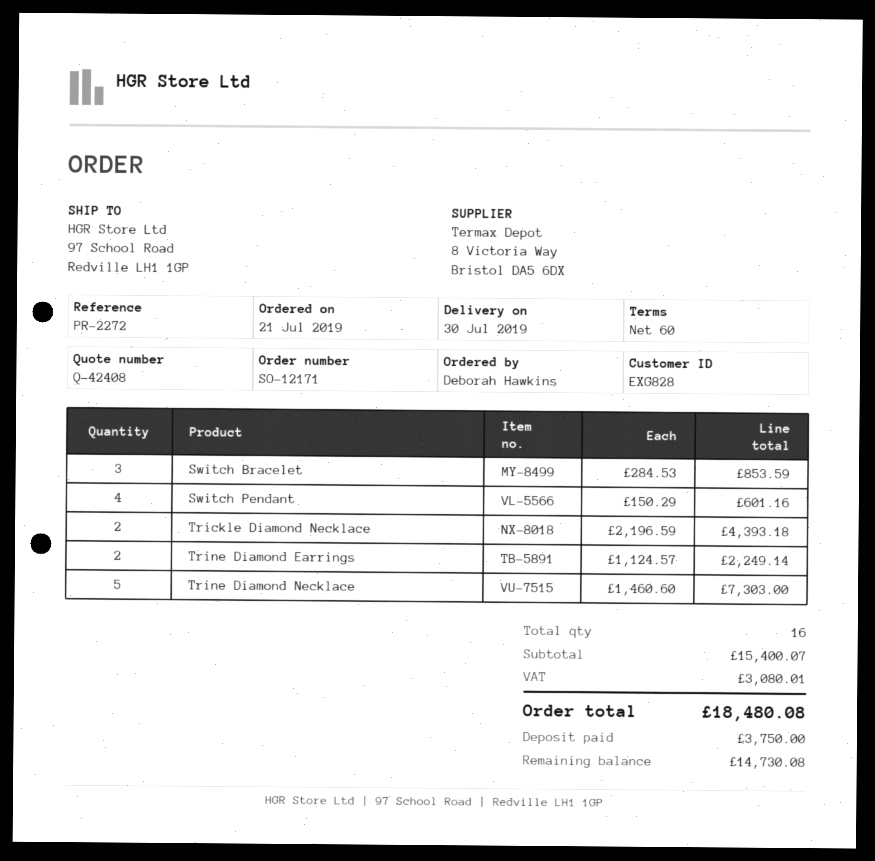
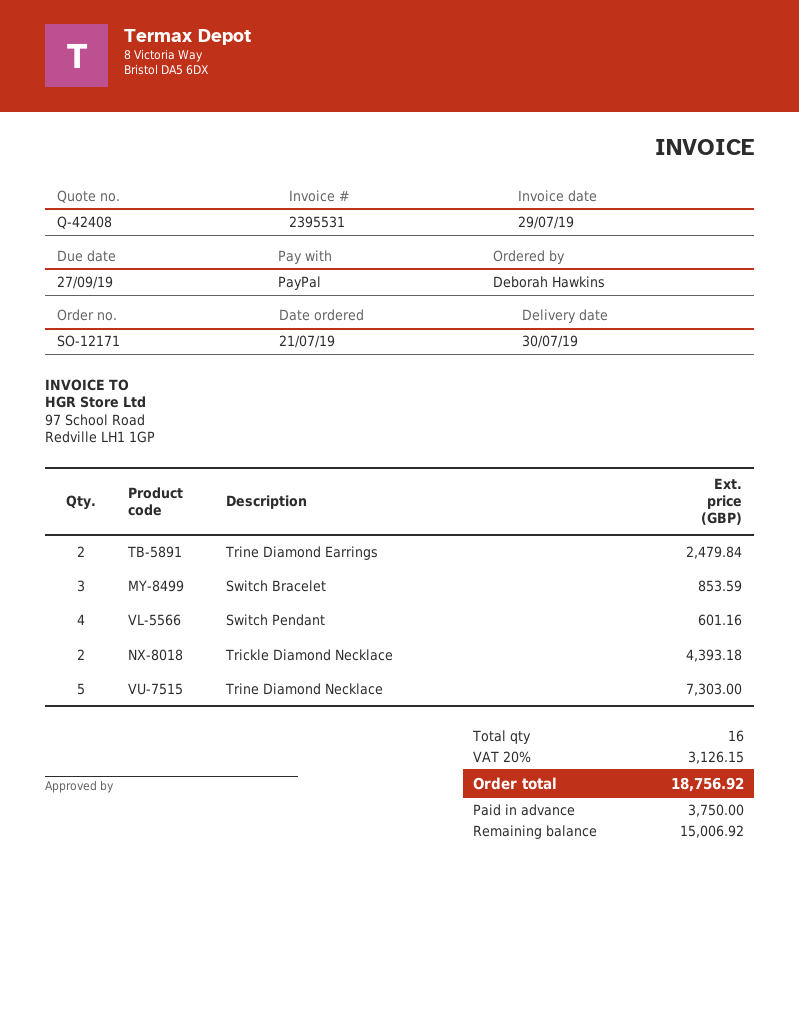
Trine Diamond Earrings: 2 for 2249.14 -> 2 for 2479.84
tax: 3080.01 -> 3126.15
total: 18480.08 -> 18756.92
balance: 14730.08 -> 15006.92

